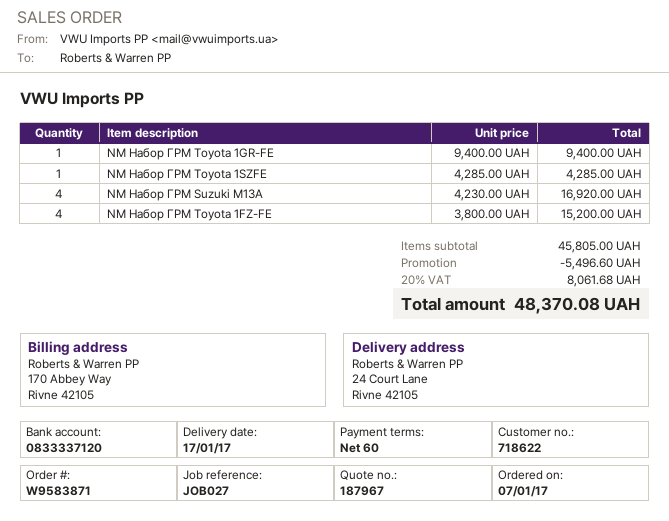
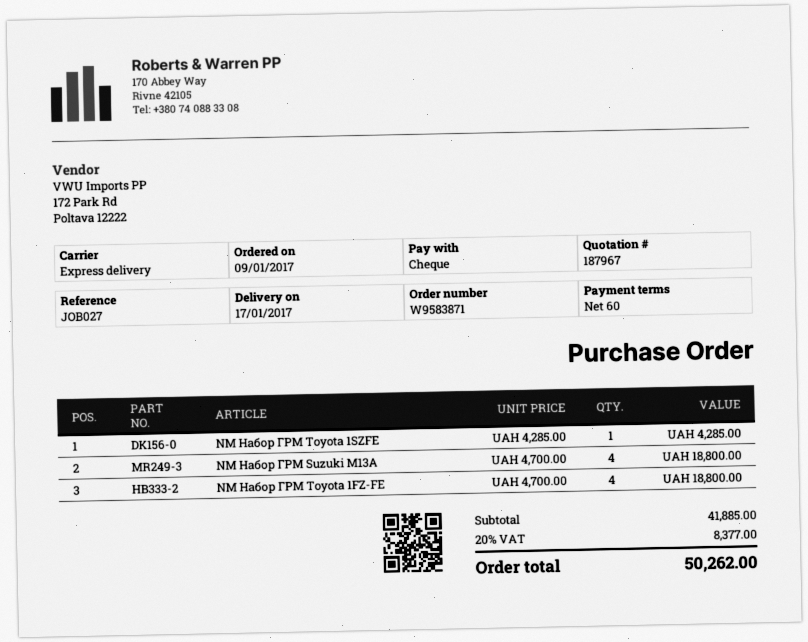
order date: 2017-01-07 -> 2017-01-09
NM Набор ГРМ Toyota 1GR-FE: 1 x 9400.00 = 9400.00 -> none
NM Набор ГРМ Suzuki M13A: 4 x 4230.00 = 16920.00 -> 4 x 4700.00 = 18800.00
NM Набор ГРМ Toyota 1FZ-FE: 4 x 3800.00 = 15200.00 -> 4 x 4700.00 = 18800.00
subtotal: 45805.00 -> 41885.00
discount: 5496.60 -> none
tax: 20% = 8061.68 -> 20% = 8377.00
total: 48370.08 -> 50262.00

